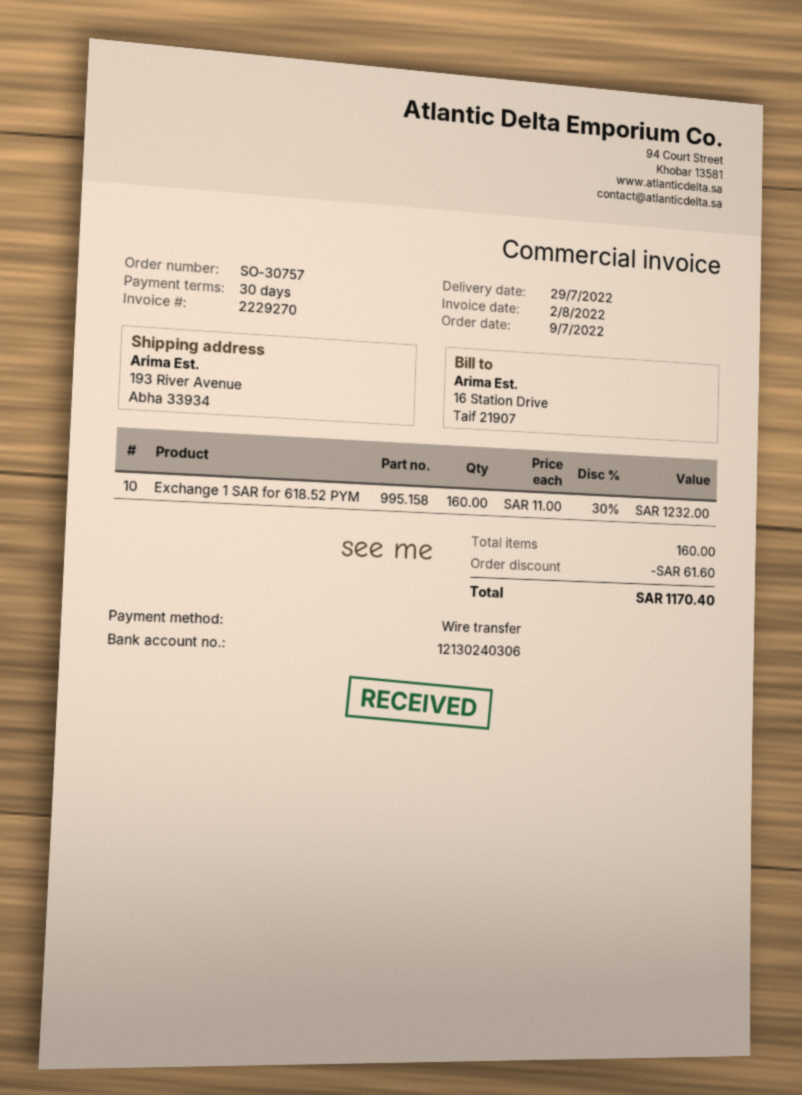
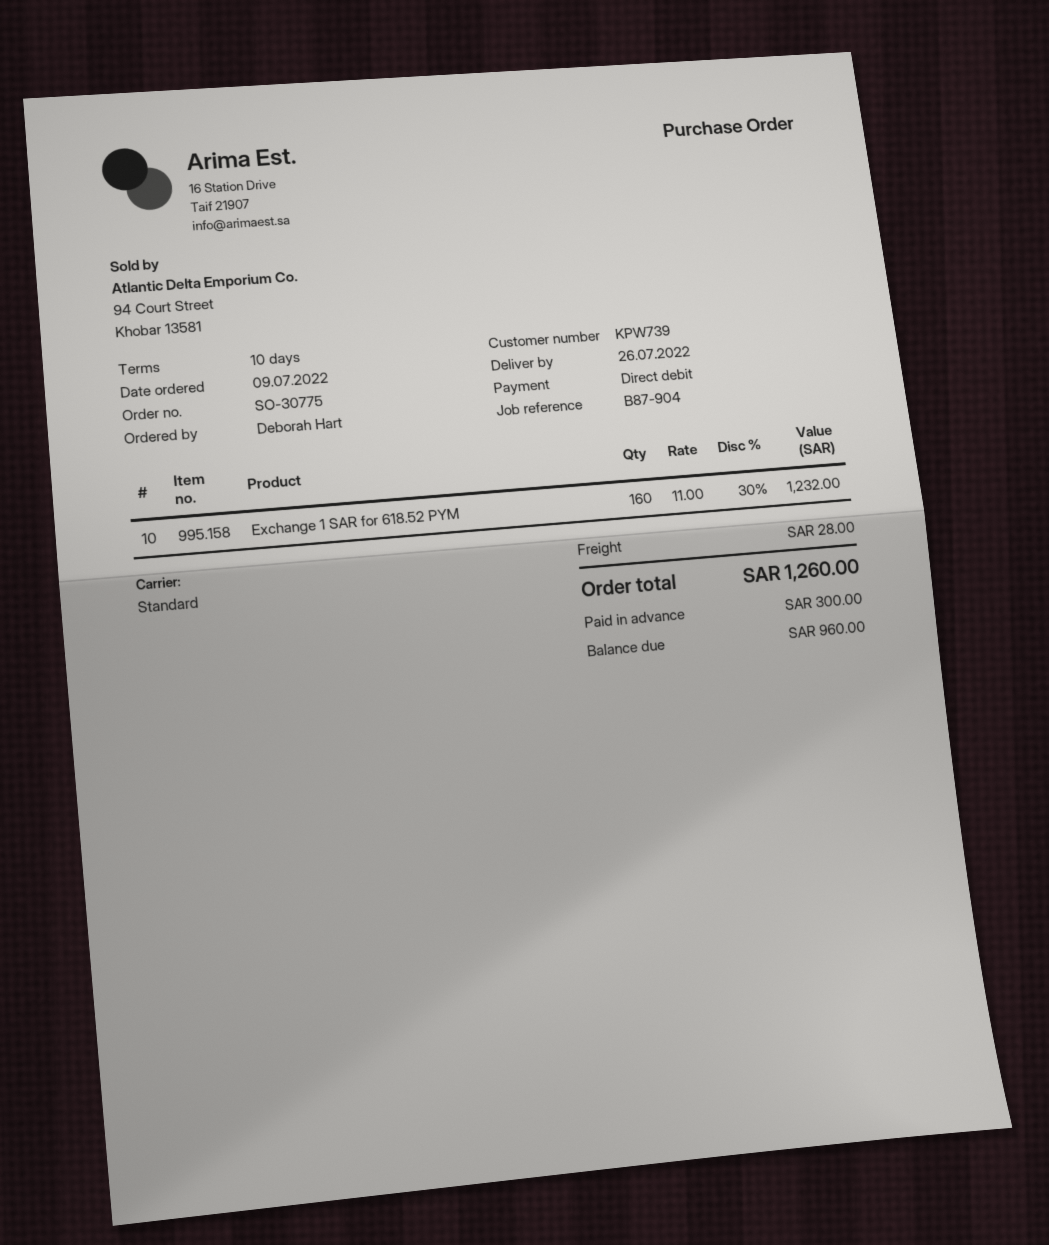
order number: SO-30757 -> SO-30775
delivery date: 2022-07-29 -> 2022-07-26
payment terms: 30 days -> 10 days
payment method: bank transfer -> direct debit
discount: 61.60 -> none
shipping: none -> 28.00
total: 1170.40 -> 1260.00

